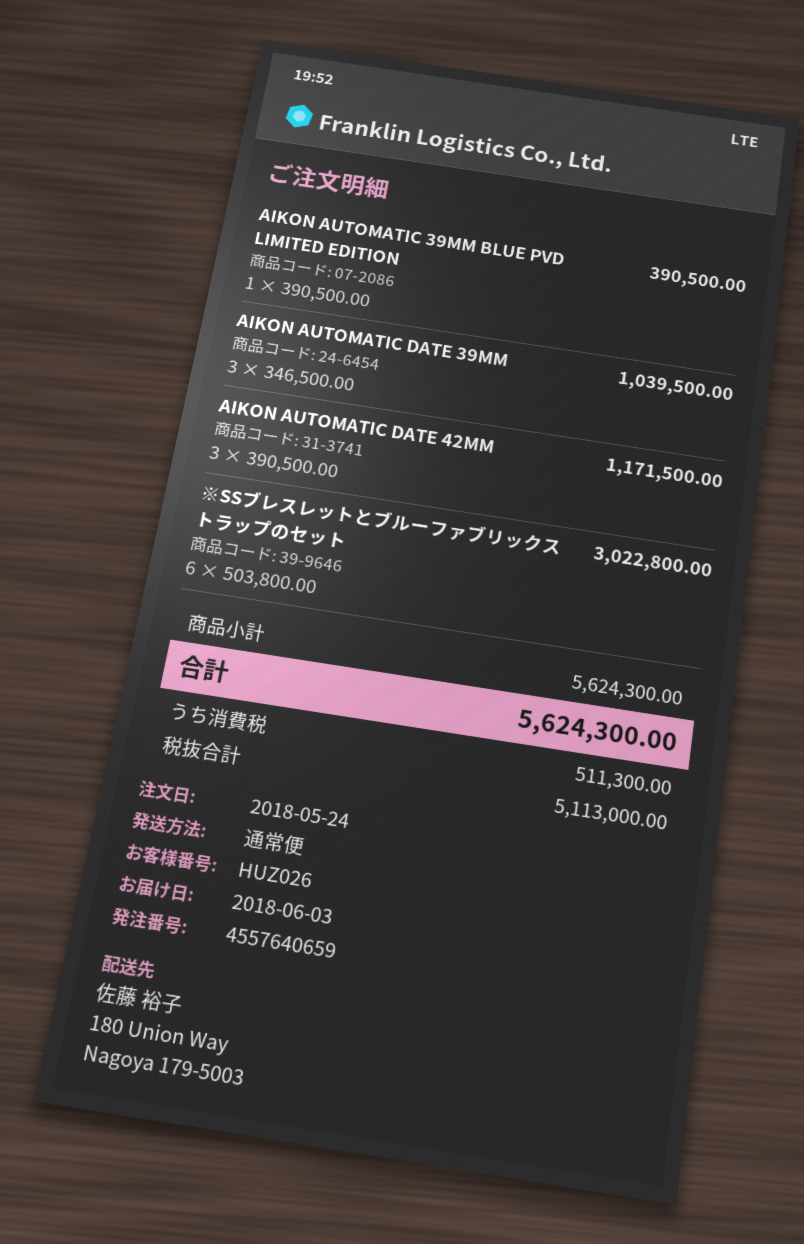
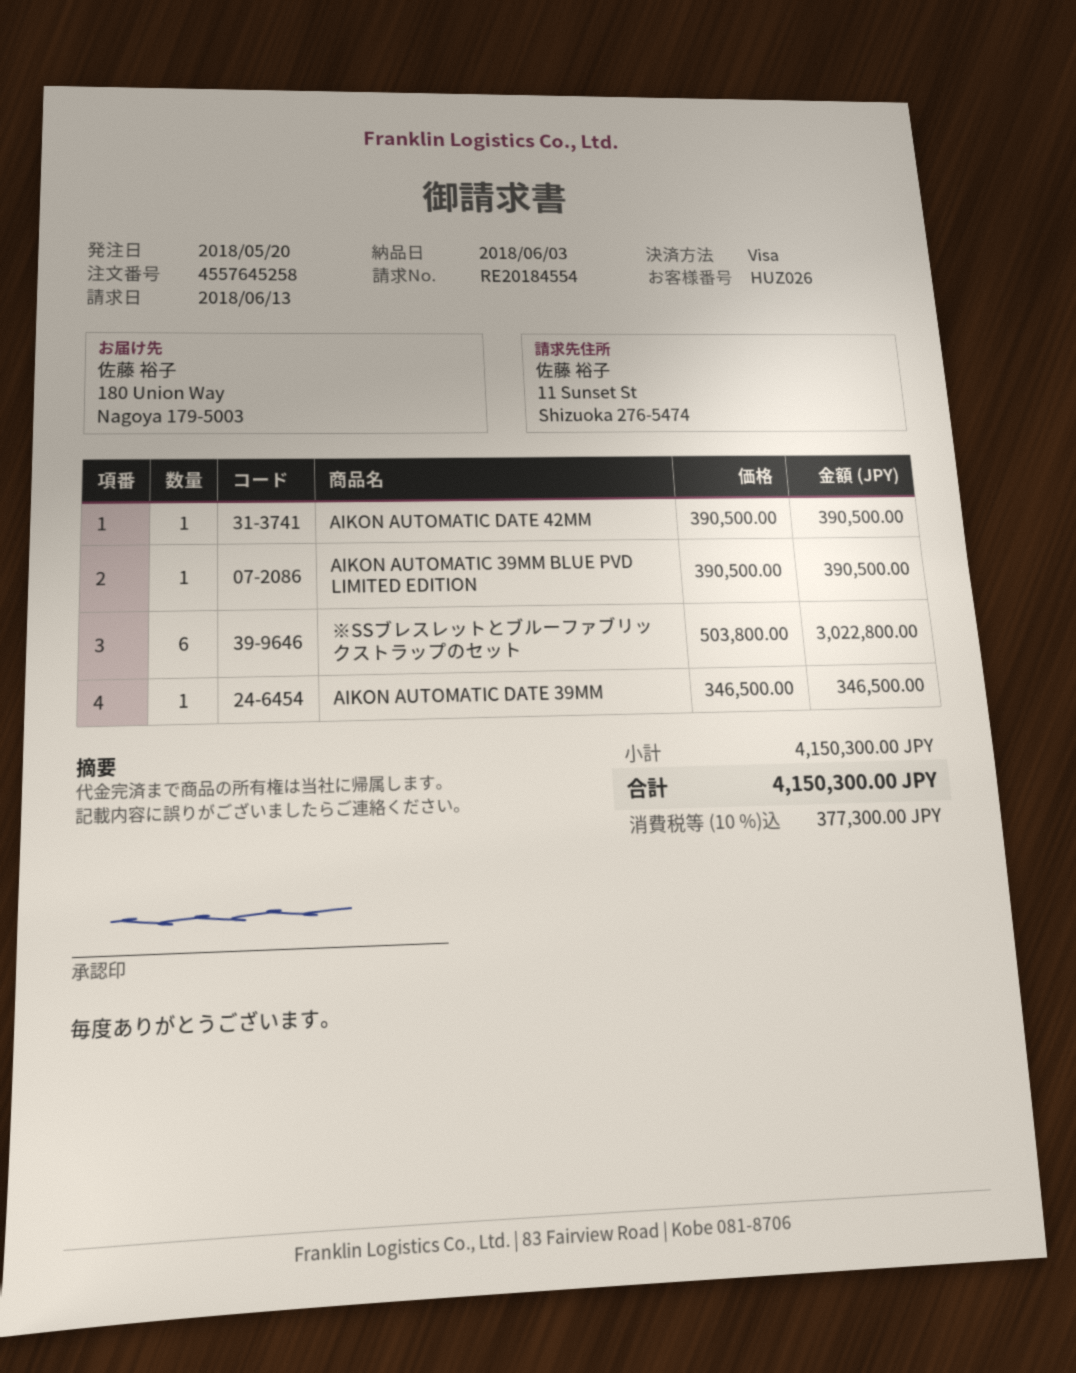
order number: 4557640659 -> 4557645258
order date: 2018-05-24 -> 2018-05-20
AIKON AUTOMATIC DATE 39MM: 3 x 346500.00 = 1039500.00 -> 1 x 346500.00 = 346500.00
AIKON AUTOMATIC DATE 42MM: 3 x 390500.00 = 1171500.00 -> 1 x 390500.00 = 390500.00
subtotal: 5624300.00 -> 4150300.00
tax: 511300.00 -> 377300.00
total: 5624300.00 -> 4150300.00

